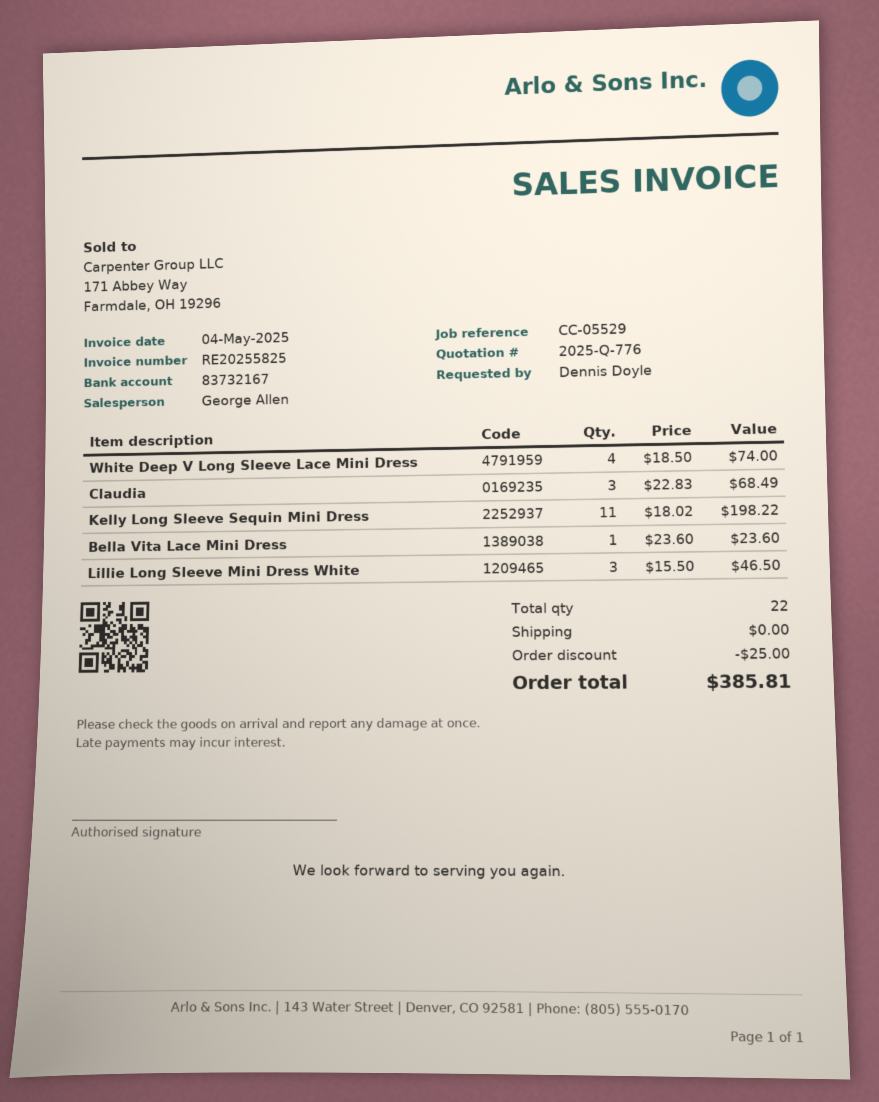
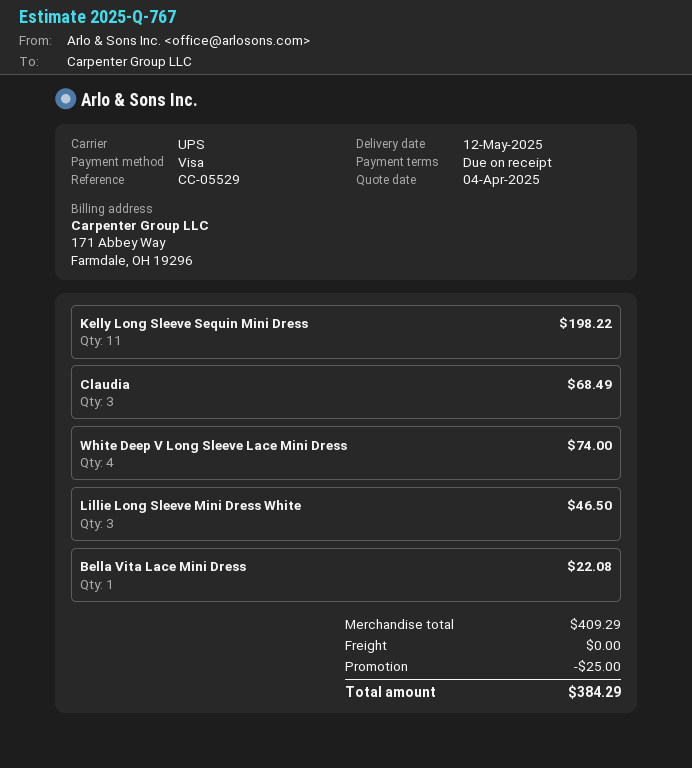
quote number: 2025-Q-776 -> 2025-Q-767
Bella Vita Lace Mini Dress: 1 for 23.60 -> 1 for 22.08
total: 385.81 -> 384.29

